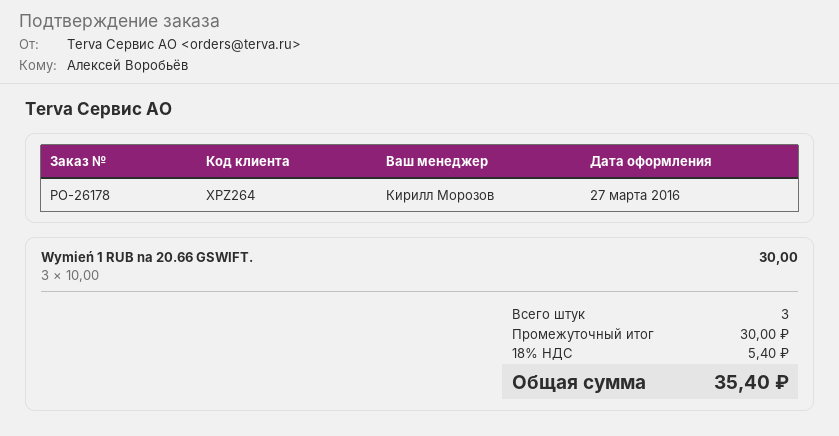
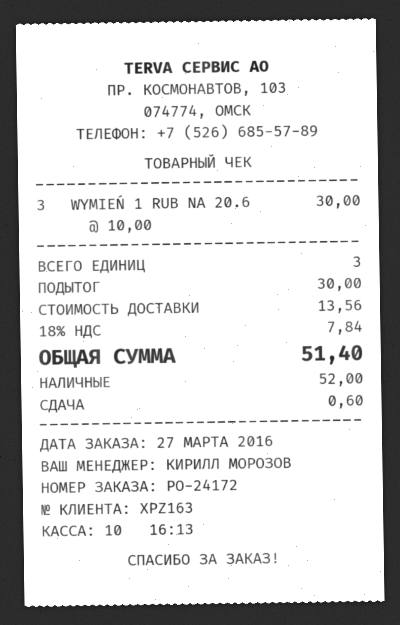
order number: PO-26178 -> PO-24172
customer number: XPZ264 -> XPZ163
shipping: none -> 13.56
tax: 18% = 5.40 -> 18% = 7.84
total: 35.40 -> 51.40

